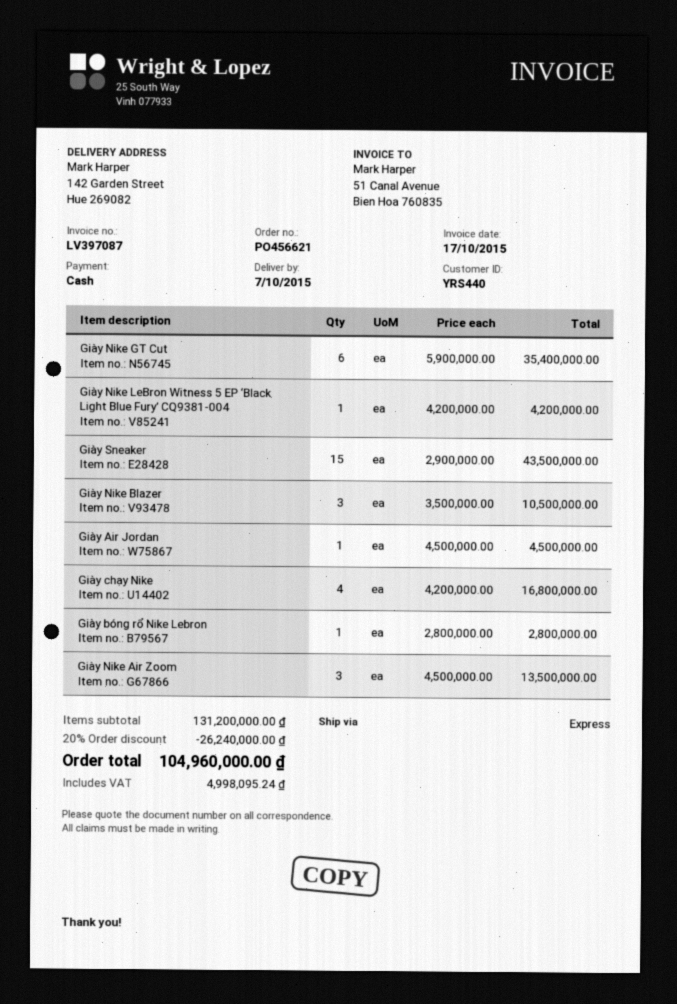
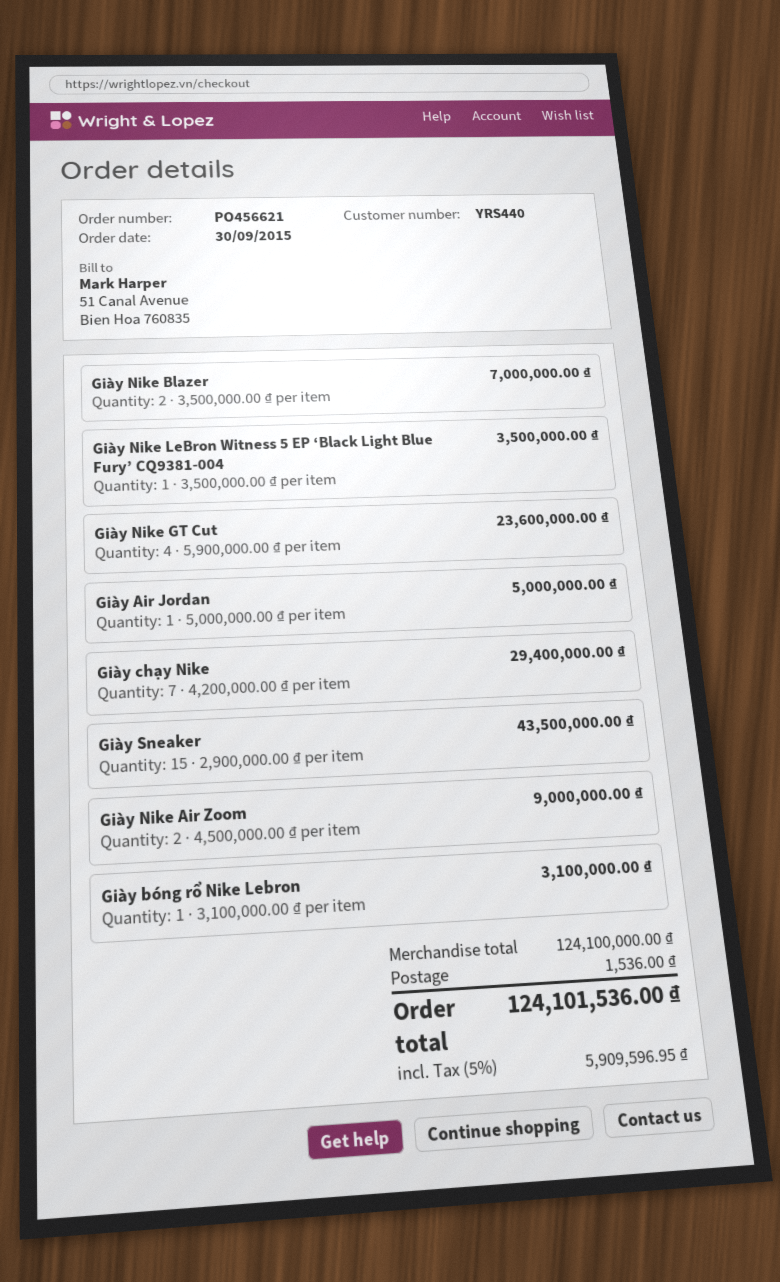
Giày Nike GT Cut: 6 x 5900000.00 = 35400000.00 -> 4 x 5900000.00 = 23600000.00
Giày Nike LeBron Witness 5 EP ‘Black Light Blue Fury’ CQ9381-004: 1 x 4200000.00 = 4200000.00 -> 1 x 3500000.00 = 3500000.00
Giày Nike Blazer: 3 x 3500000.00 = 10500000.00 -> 2 x 3500000.00 = 7000000.00
Giày Air Jordan: 1 x 4500000.00 = 4500000.00 -> 1 x 5000000.00 = 5000000.00
Giày chạy Nike: 4 x 4200000.00 = 16800000.00 -> 7 x 4200000.00 = 29400000.00
Giày bóng rổ Nike Lebron: 1 x 2800000.00 = 2800000.00 -> 1 x 3100000.00 = 3100000.00
Giày Nike Air Zoom: 3 x 4500000.00 = 13500000.00 -> 2 x 4500000.00 = 9000000.00
subtotal: 131200000.00 -> 124100000.00
discount: 20% = 26240000.00 -> none
shipping: none -> 1536.00
tax: 4998095.24 -> 5909596.95
total: 104960000.00 -> 124101536.00

